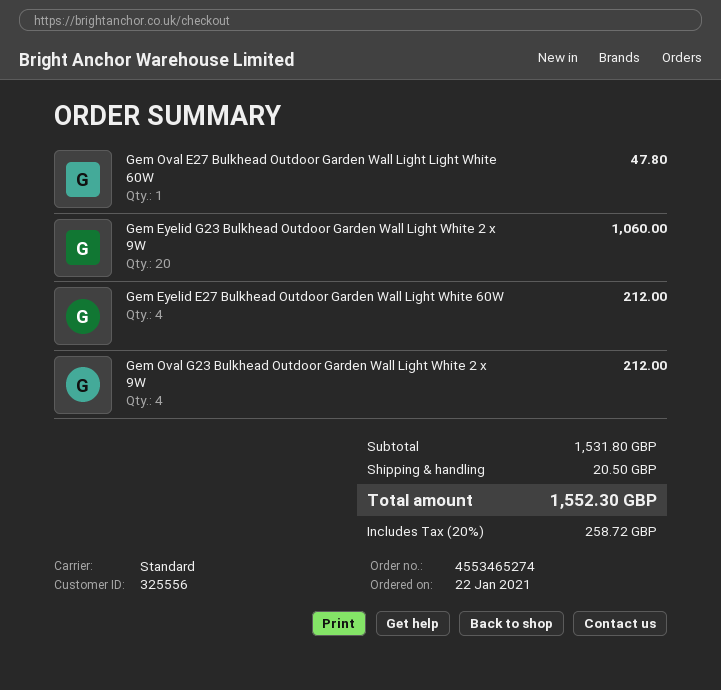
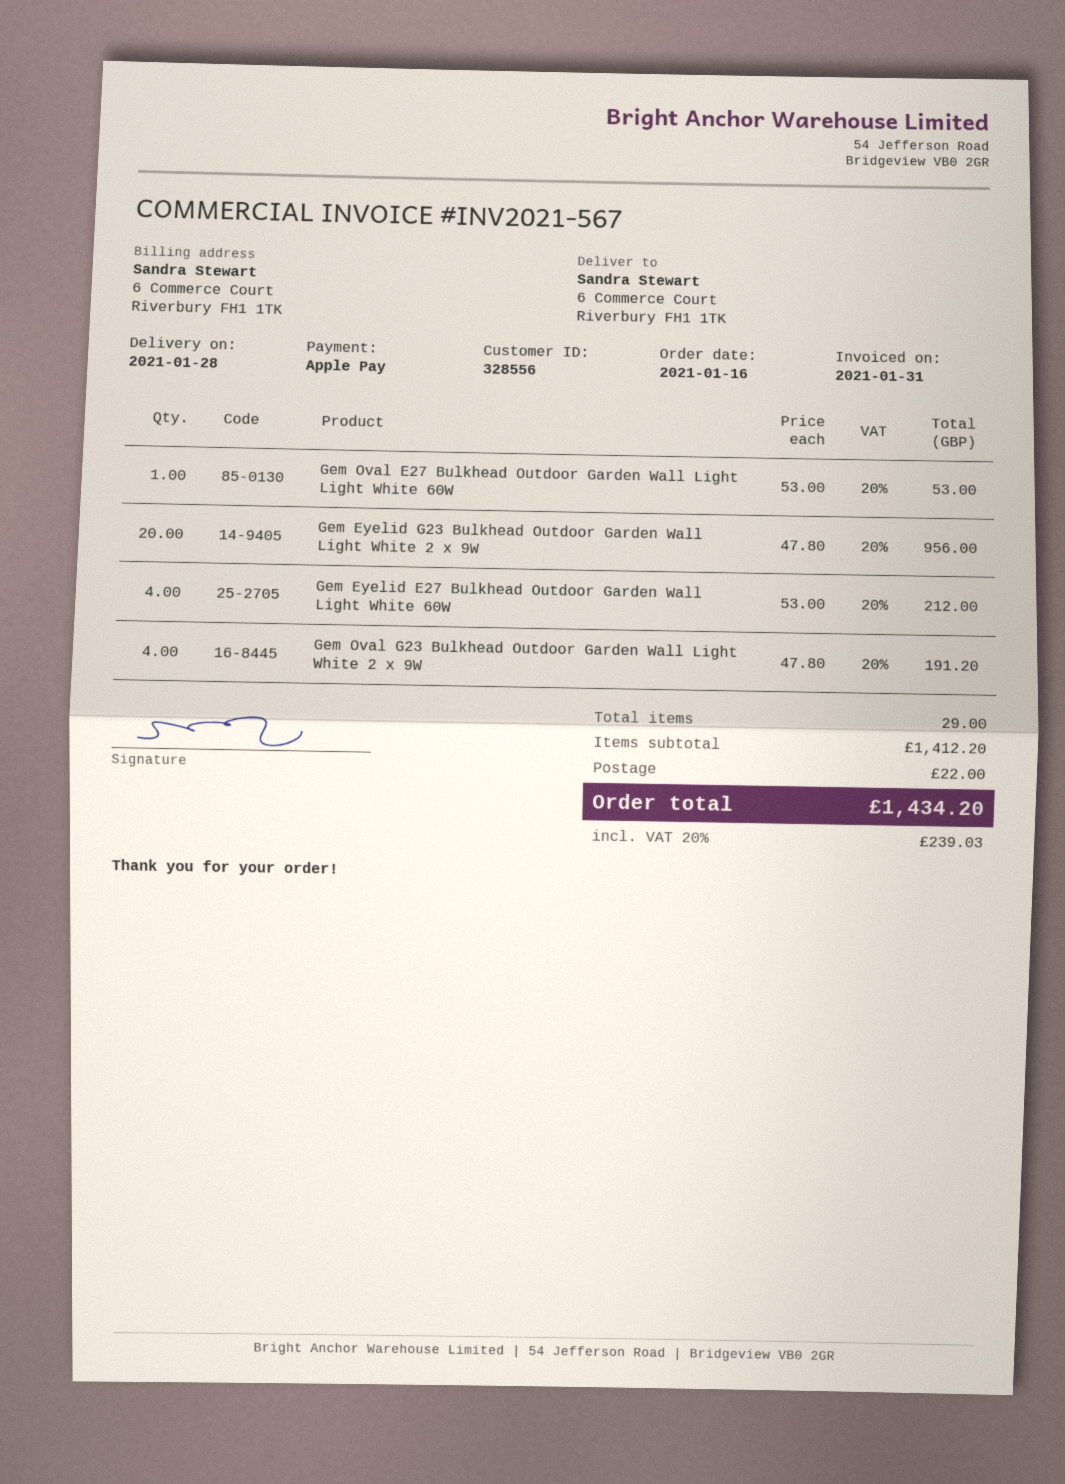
order date: 2021-01-22 -> 2021-01-16
customer number: 325556 -> 328556
Gem Oval E27 Bulkhead Outdoor Garden Wall Light Light White 60W: 1 for 47.80 -> 1 for 53.00
Gem Eyelid G23 Bulkhead Outdoor Garden Wall Light White 2 x 9W: 20 for 1060.00 -> 20 for 956.00
Gem Oval G23 Bulkhead Outdoor Garden Wall Light White 2 x 9W: 4 for 212.00 -> 4 for 191.20
subtotal: 1531.80 -> 1412.20
shipping: 20.50 -> 22.00
tax: 20% = 258.72 -> 20% = 239.03
total: 1552.30 -> 1434.20

